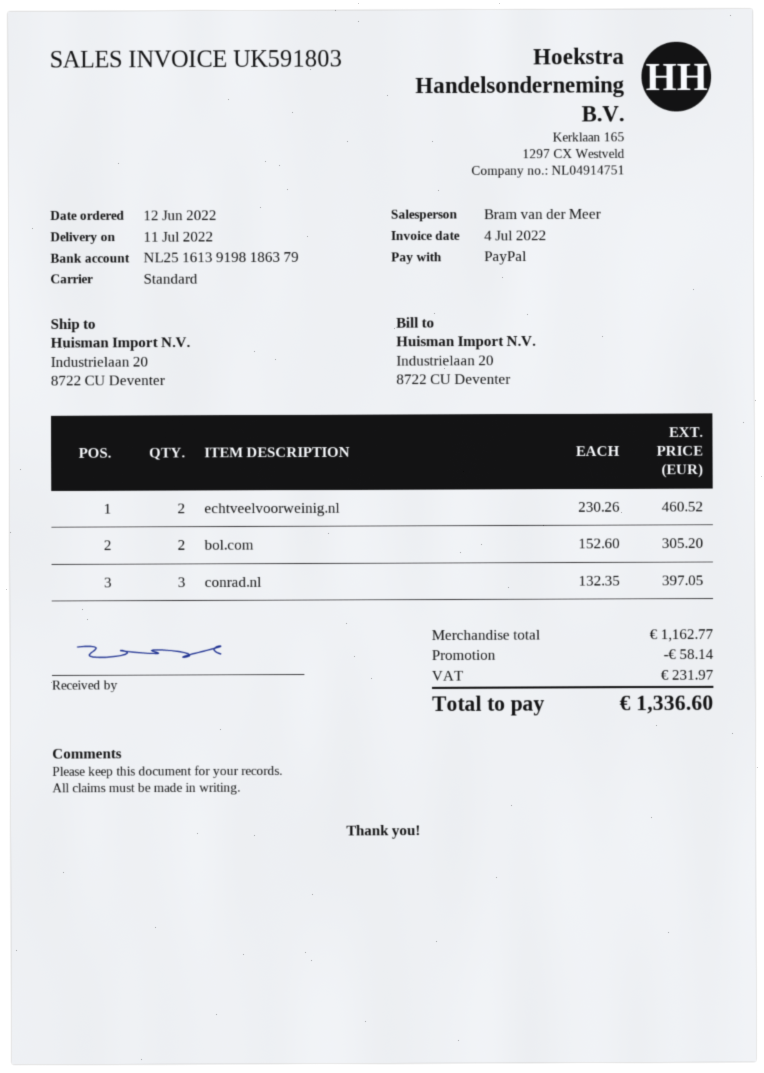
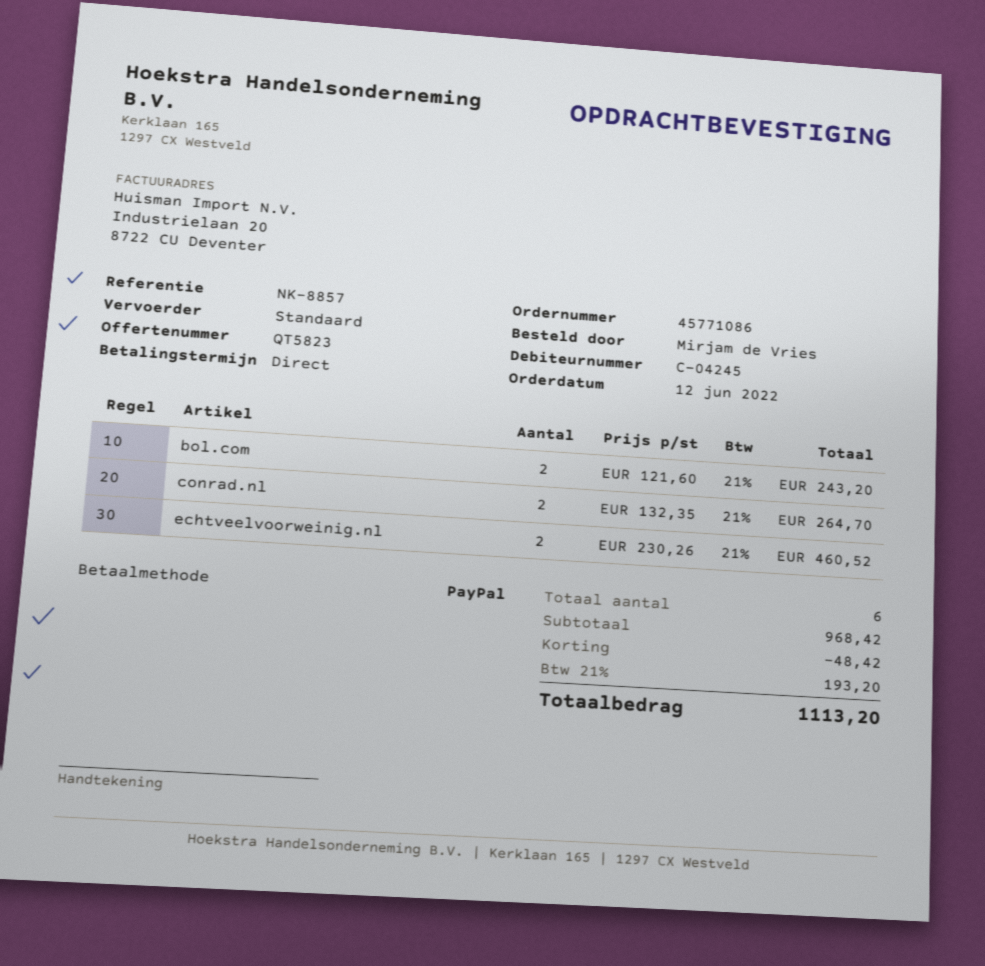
bol.com: 2 x 152.60 = 305.20 -> 2 x 121.60 = 243.20
conrad.nl: 3 x 132.35 = 397.05 -> 2 x 132.35 = 264.70
subtotal: 1162.77 -> 968.42
discount: 58.14 -> 48.42
tax: 231.97 -> 193.20
total: 1336.60 -> 1113.20

